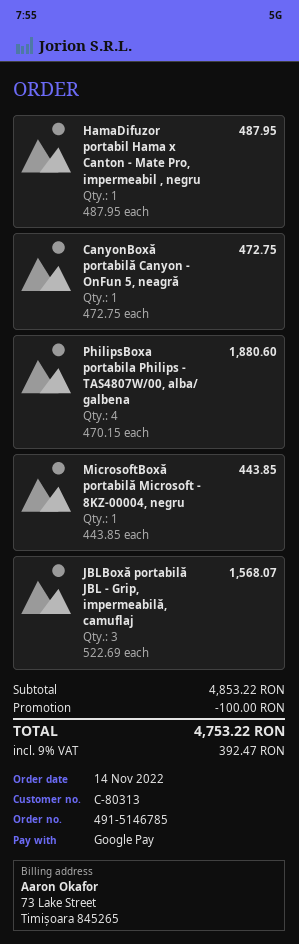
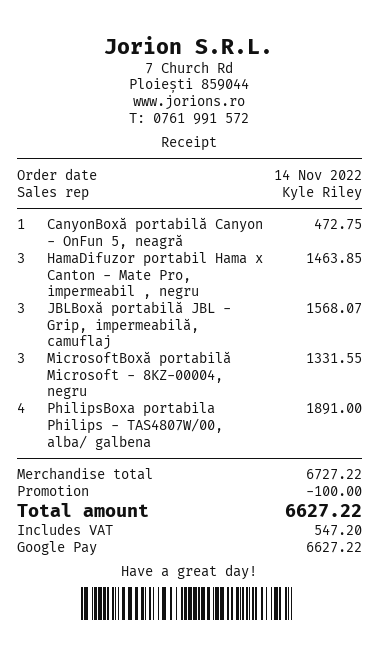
HamaDifuzor portabil Hama x Canton - Mate Pro, impermeabil , negru: 1 for 487.95 -> 3 for 1463.85
PhilipsBoxa portabila Philips - TAS4807W/00, alba/ galbena: 4 for 1880.60 -> 4 for 1891.00
MicrosoftBoxă portabilă Microsoft - 8KZ-00004, negru: 1 for 443.85 -> 3 for 1331.55
subtotal: 4853.22 -> 6727.22
tax: 392.47 -> 547.20
total: 4753.22 -> 6627.22

